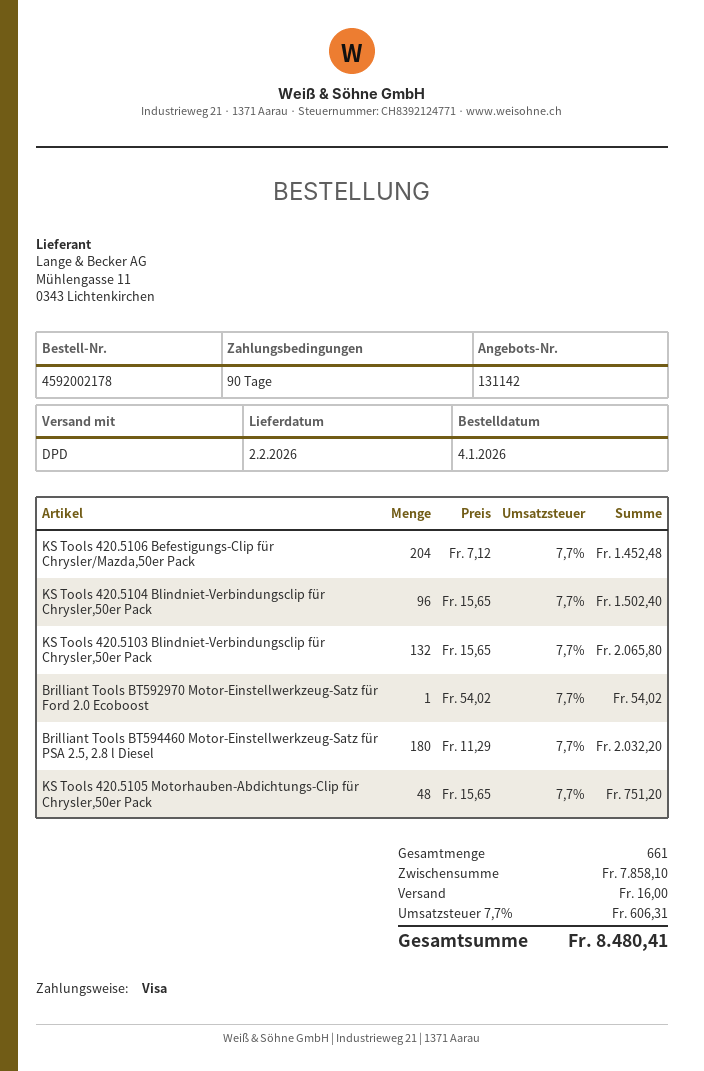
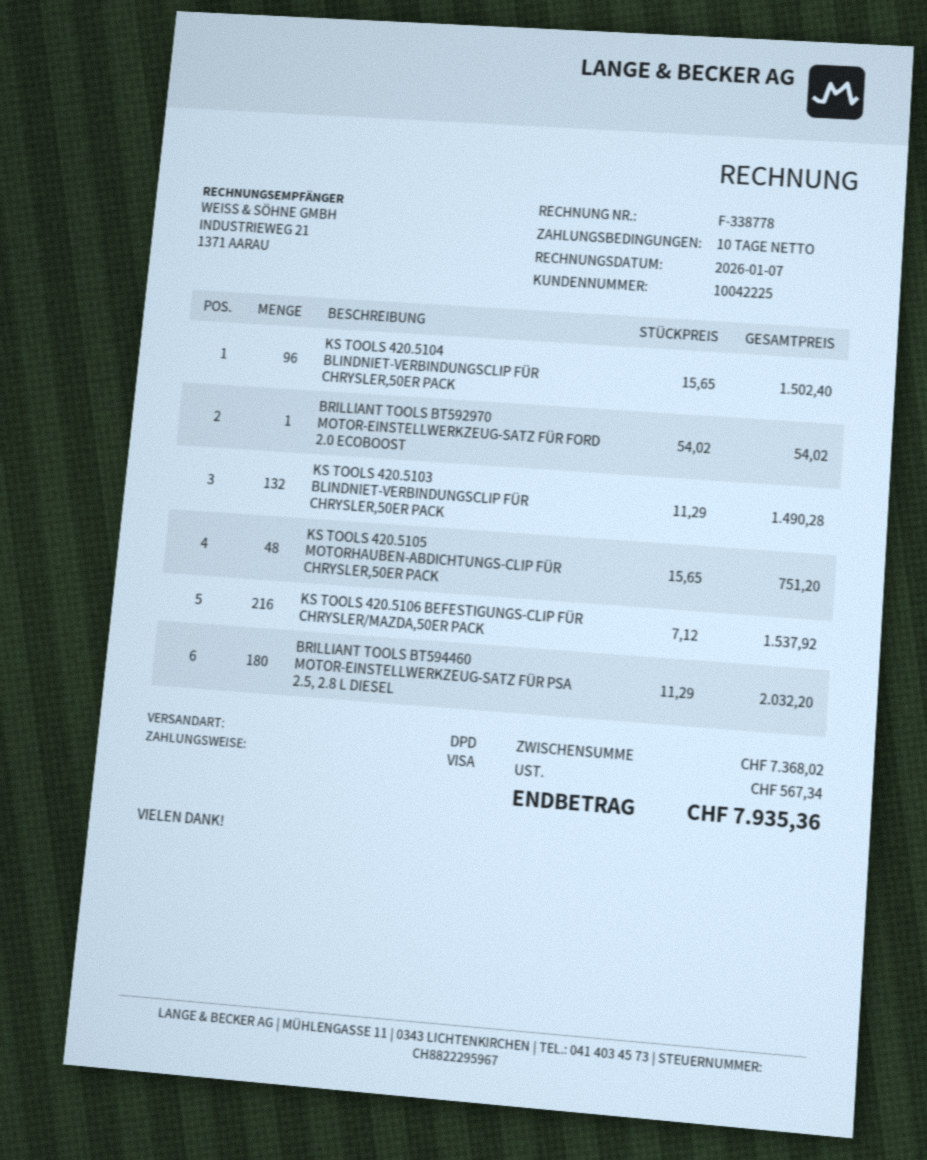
payment terms: 90 days -> 10 days
KS Tools 420.5106 Befestigungs-Clip für Chrysler/Mazda,50er Pack: 204 x 7.12 = 1452.48 -> 216 x 7.12 = 1537.92
KS Tools 420.5103 Blindniet-Verbindungsclip für Chrysler,50er Pack: 132 x 15.65 = 2065.80 -> 132 x 11.29 = 1490.28
subtotal: 7858.10 -> 7368.02
shipping: 16.00 -> none
tax: 606.31 -> 567.34
total: 8480.41 -> 7935.36

